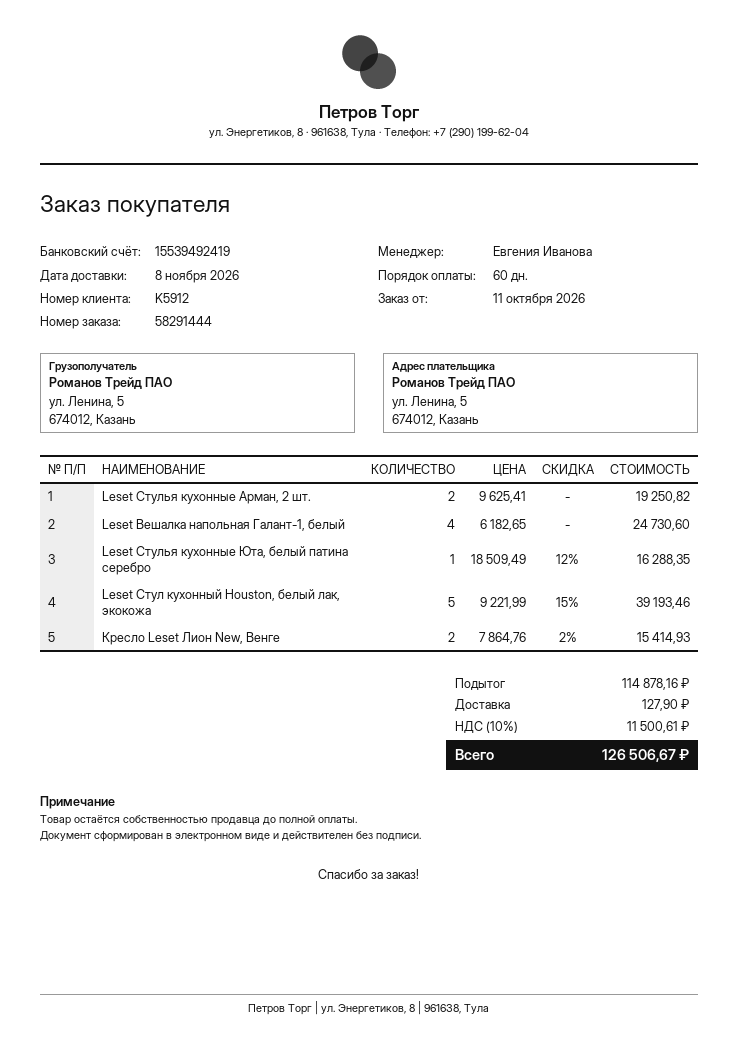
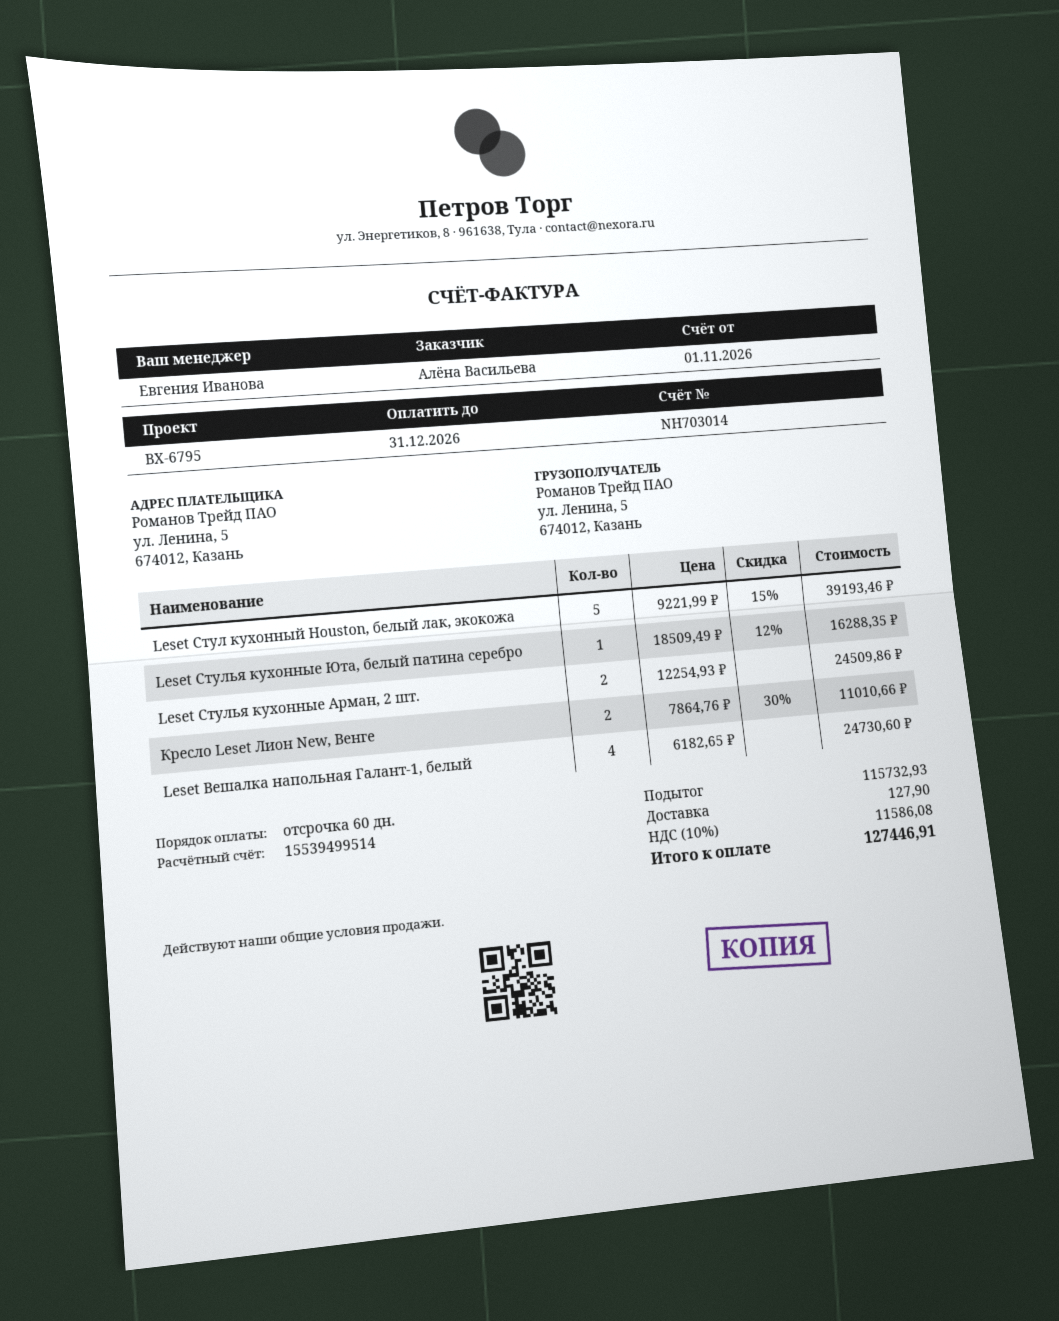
bank account: 15539492419 -> 15539499514
Leset Стулья кухонные Арман, 2 шт.: 2 x 9625.41 = 19250.82 -> 2 x 12254.93 = 24509.86
Кресло Leset Лион New, Венге: 2 x 7864.76 - 2% = 15414.93 -> 2 x 7864.76 - 30% = 11010.66
subtotal: 114878.16 -> 115732.93
tax: 10% = 11500.61 -> 10% = 11586.08
total: 126506.67 -> 127446.91

